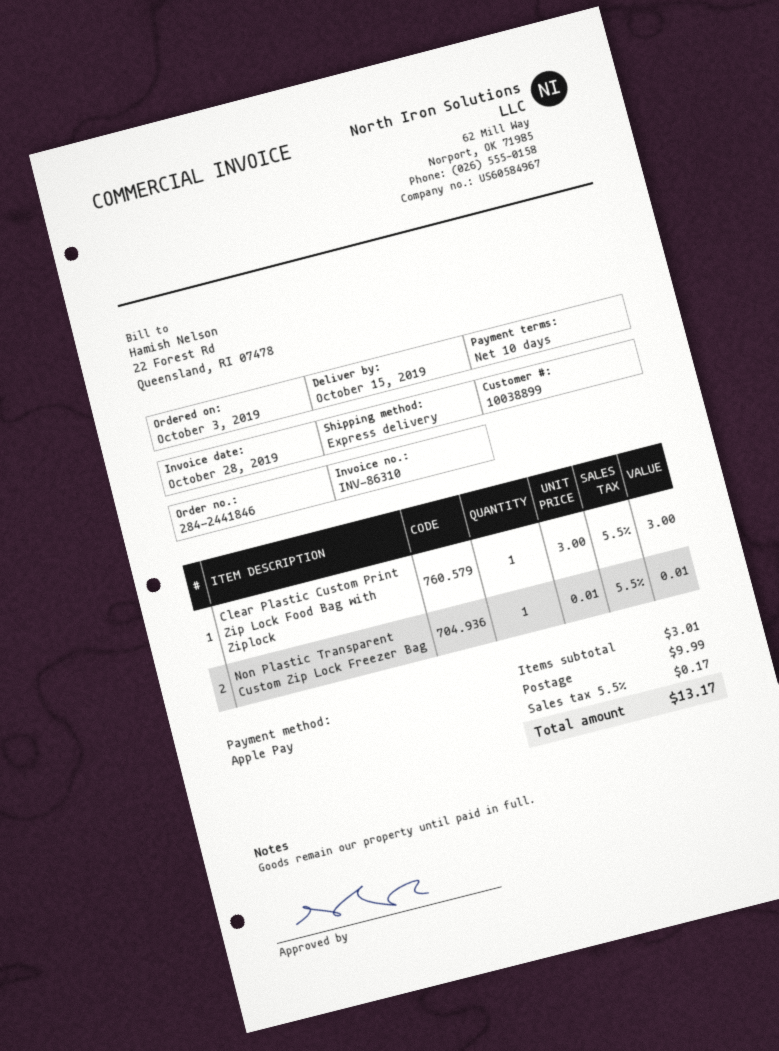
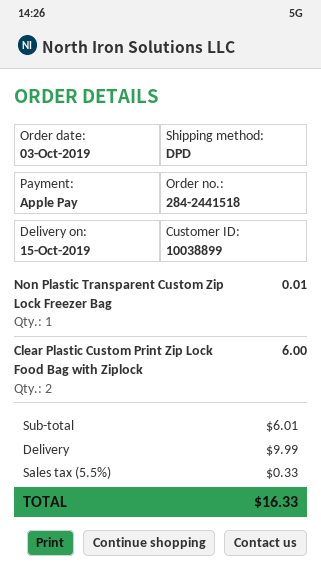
order number: 284-2441846 -> 284-2441518
shipping method: express -> DPD
Clear Plastic Custom Print Zip Lock Food Bag with Ziplock: 1 for 3.00 -> 2 for 6.00
subtotal: 3.01 -> 6.01
tax: 5.5% = 0.17 -> 5.5% = 0.33
total: 13.17 -> 16.33

